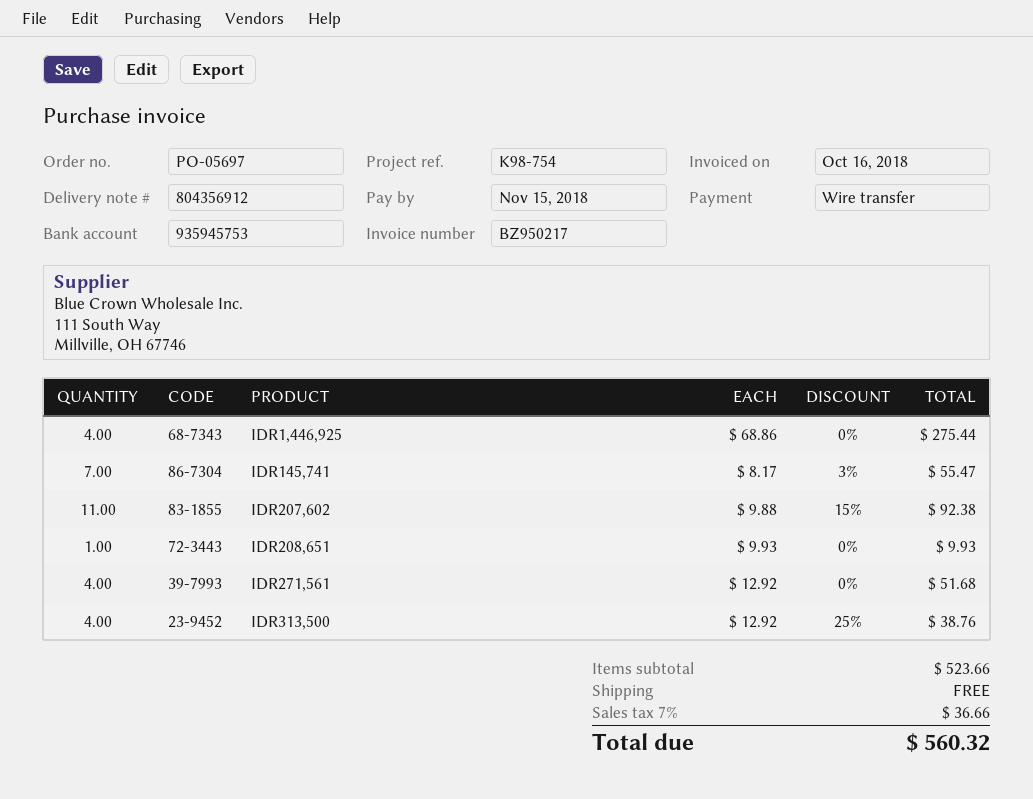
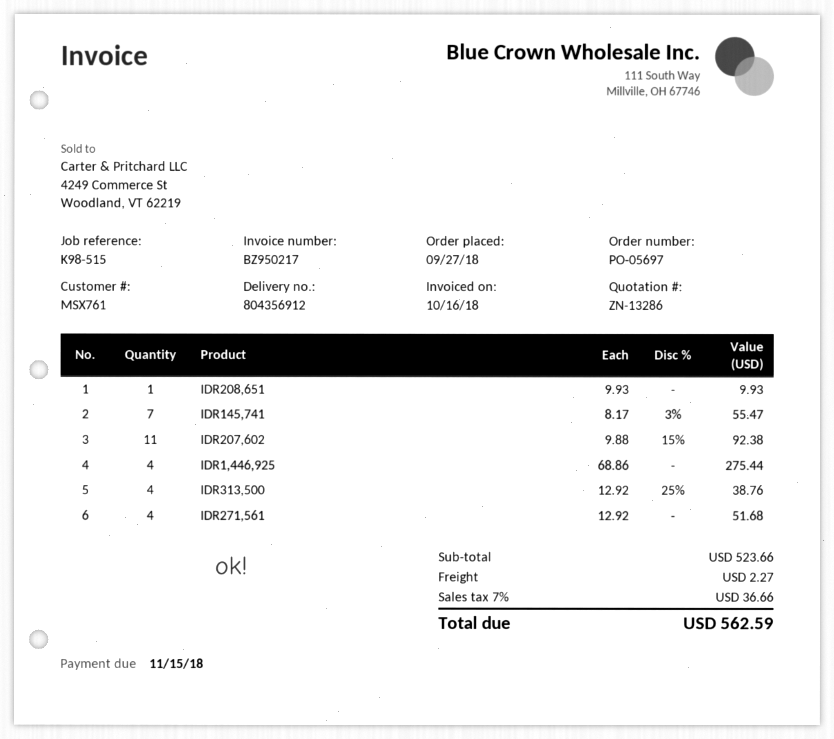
reference: K98-754 -> K98-515
shipping: 0.00 -> 2.27
total: 560.32 -> 562.59

